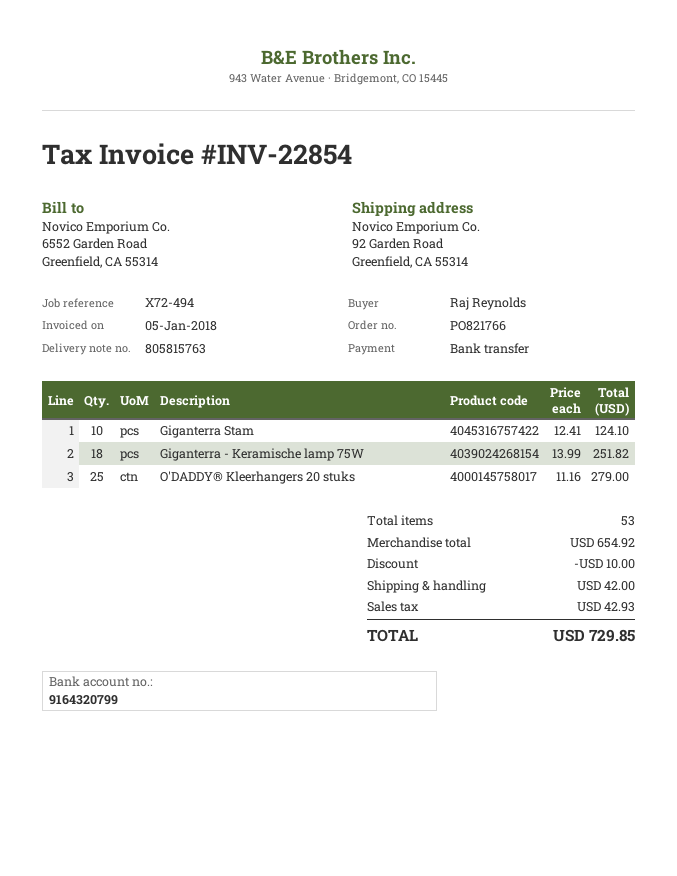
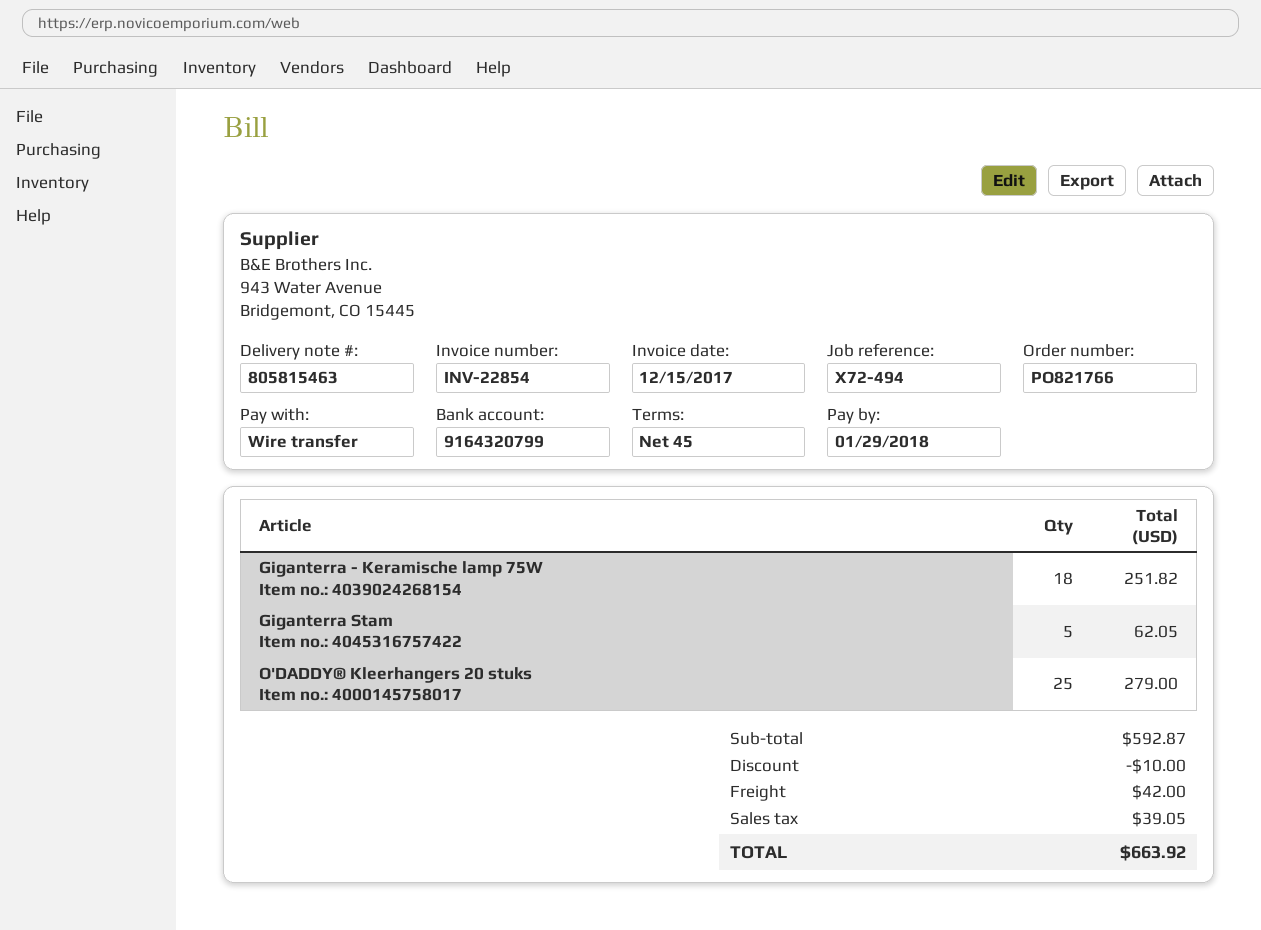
delivery note number: 805815763 -> 805815463
invoice date: 2018-01-05 -> 2017-12-15
Giganterra Stam: 10 for 124.10 -> 5 for 62.05
subtotal: 654.92 -> 592.87
tax: 42.93 -> 39.05
total: 729.85 -> 663.92

